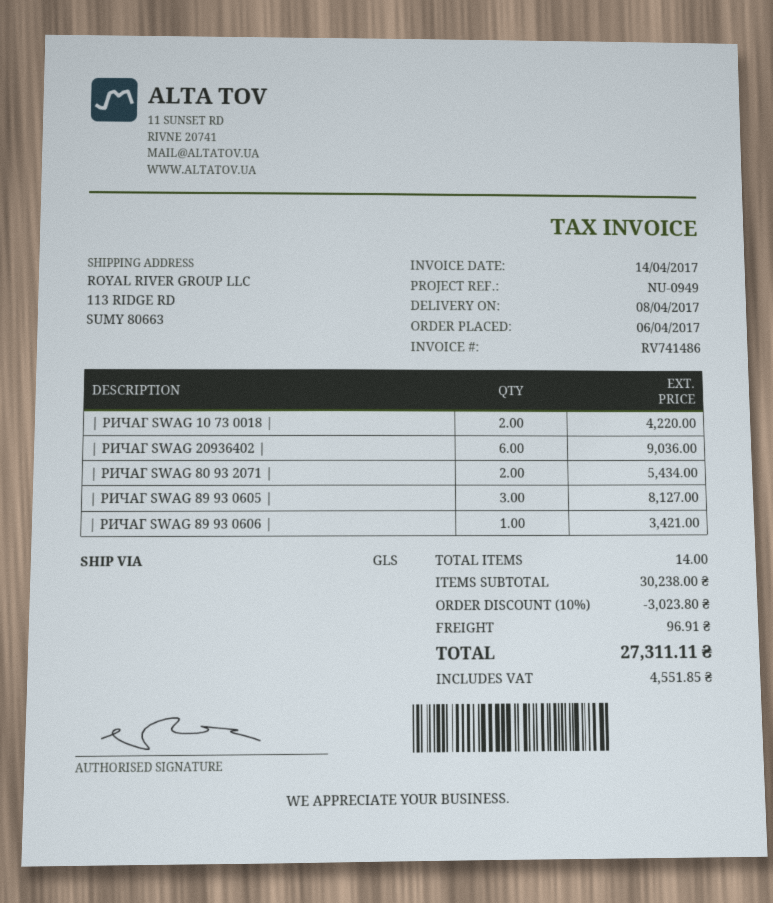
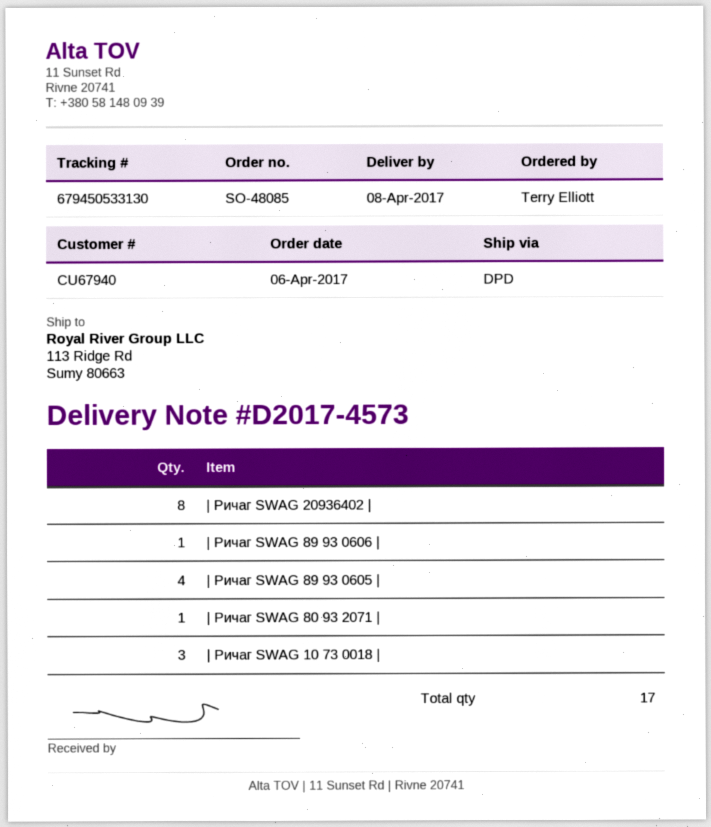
shipping method: GLS -> DPD
| РИЧАГ SWAG 10 73 0018 |: 2 -> 3
| РИЧАГ SWAG 20936402 |: 6 -> 8
| РИЧАГ SWAG 80 93 2071 |: 2 -> 1
| РИЧАГ SWAG 89 93 0605 |: 3 -> 4
total quantity: 14 -> 17

